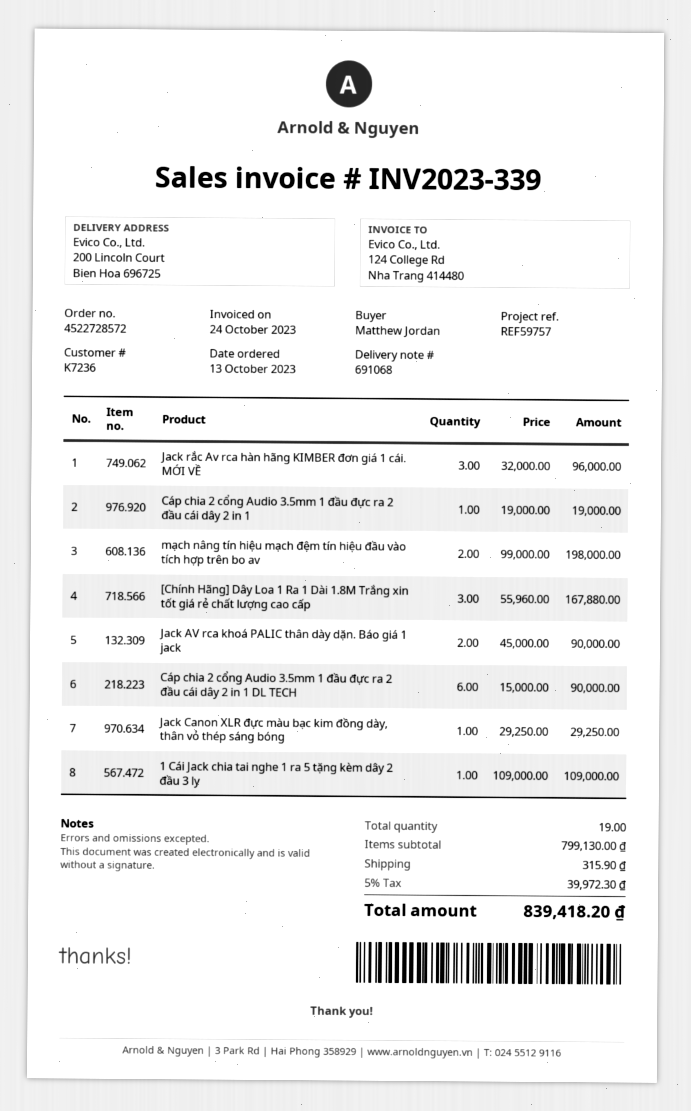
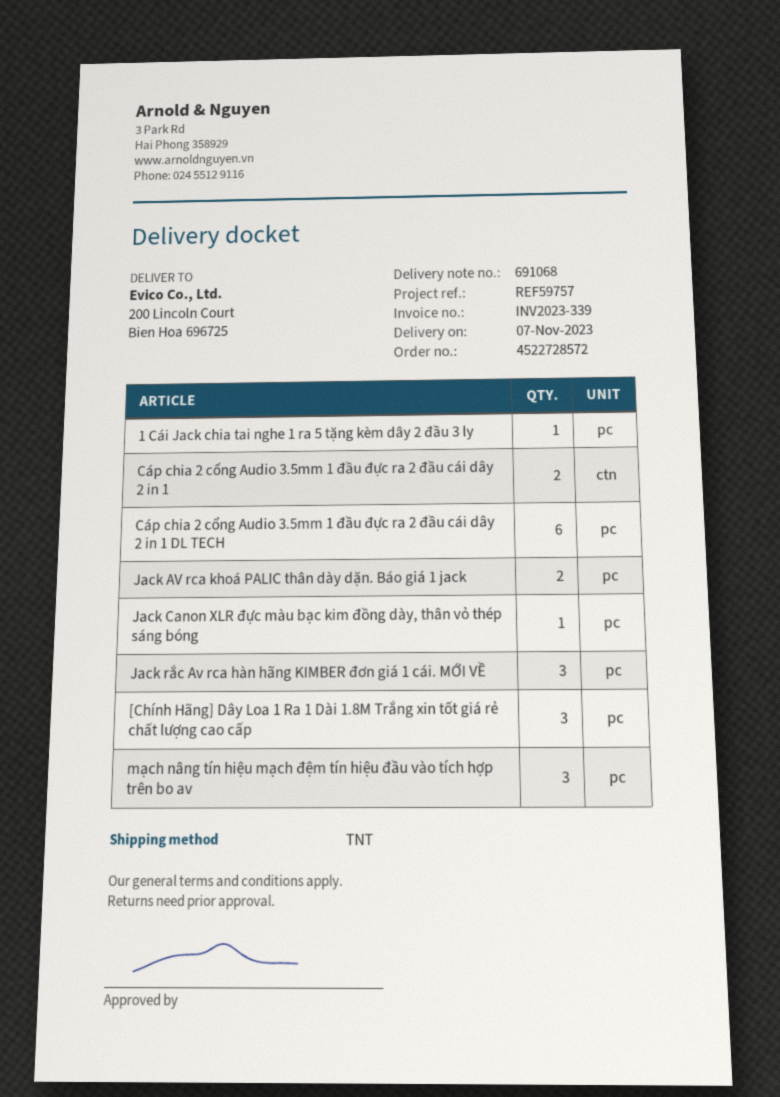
Cáp chia 2 cổng Audio 3.5mm 1 đầu đực ra 2 đầu cái dây 2 in 1: 1 -> 2
mạch nâng tín hiệu mạch đệm tín hiệu đầu vào tích hợp trên bo av: 2 -> 3

